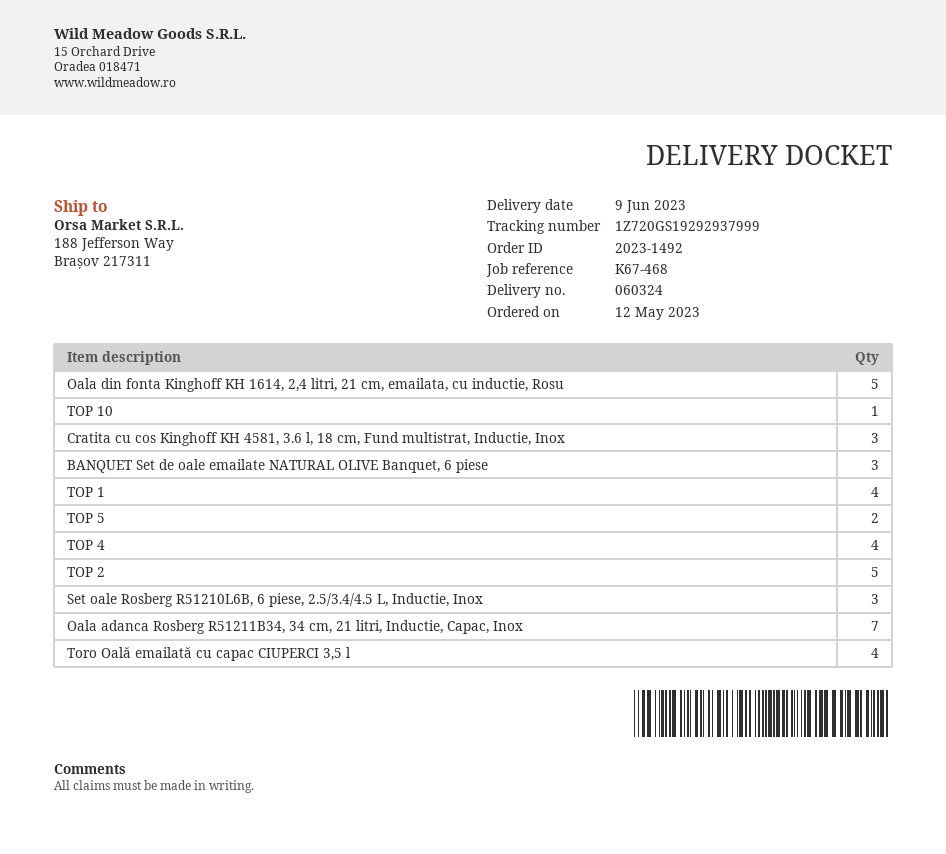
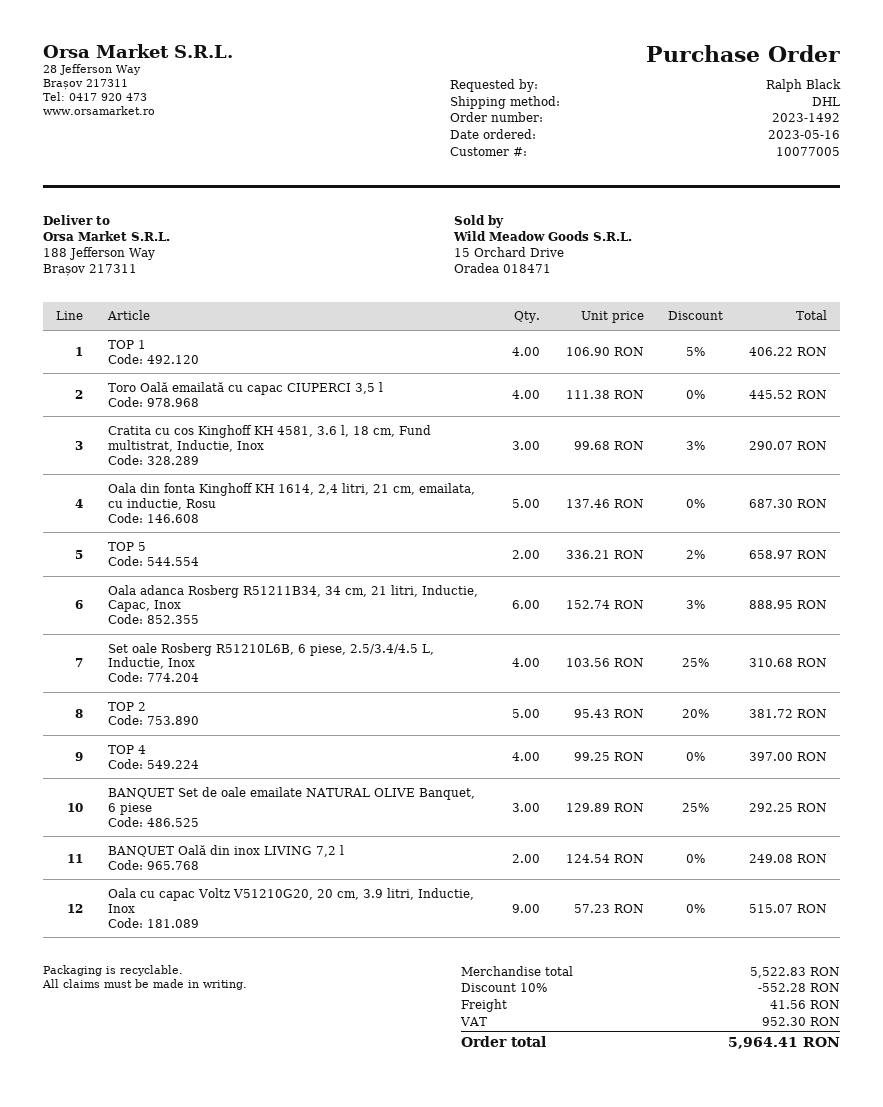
order date: 2023-05-12 -> 2023-05-16
TOP 10: 1 -> none
Set oale Rosberg R51210L6B, 6 piese, 2.5/3.4/4.5 L, Inductie, Inox: 3 -> 4
Oala adanca Rosberg R51211B34, 34 cm, 21 litri, Inductie, Capac, Inox: 7 -> 6
BANQUET Oală din inox LIVING 7,2 l: none -> 2
Oala cu capac Voltz V51210G20, 20 cm, 3.9 litri, Inductie, Inox: none -> 9

